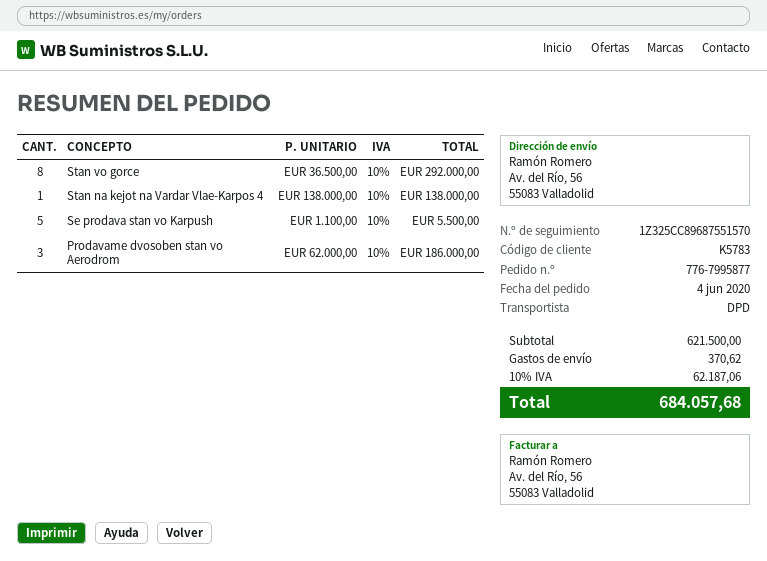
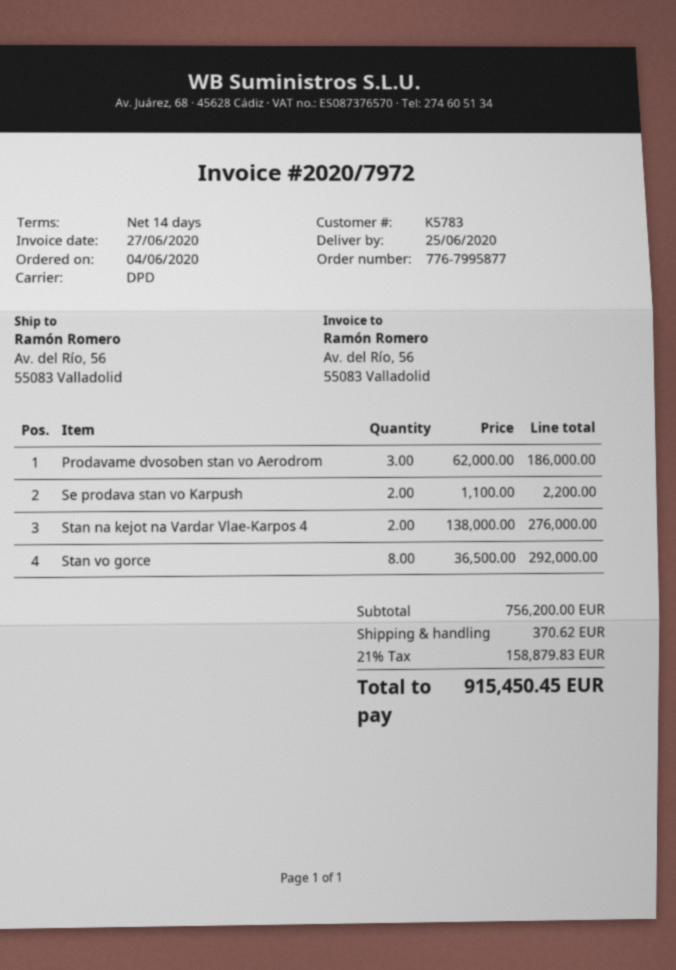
Stan na kejot na Vardar Vlae-Karpos 4: 1 x 138000.00 = 138000.00 -> 2 x 138000.00 = 276000.00
Se prodava stan vo Karpush: 5 x 1100.00 = 5500.00 -> 2 x 1100.00 = 2200.00
subtotal: 621500.00 -> 756200.00
tax: 10% = 62187.06 -> 21% = 158879.83
total: 684057.68 -> 915450.45

